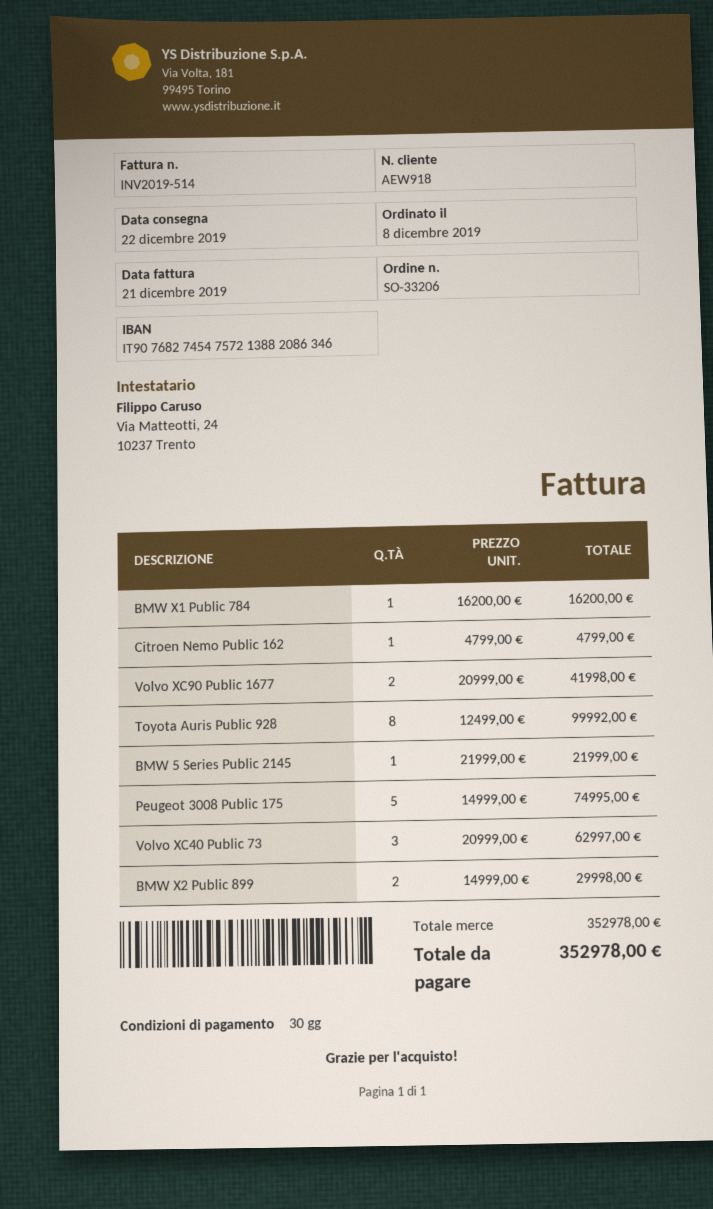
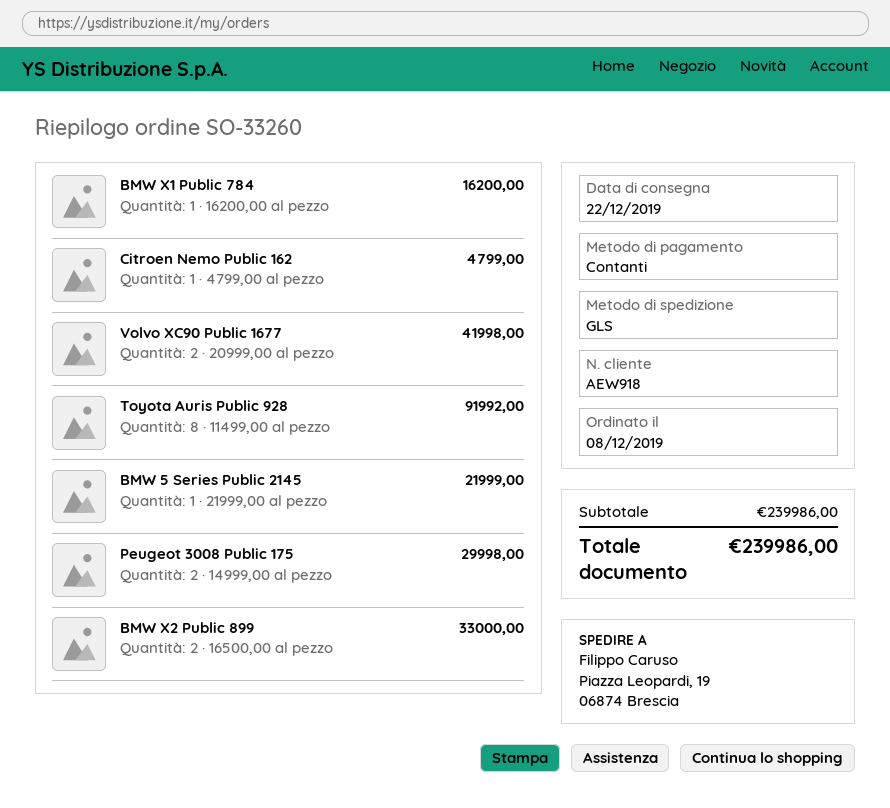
order number: SO-33206 -> SO-33260
Toyota Auris Public 928: 8 x 12499.00 = 99992.00 -> 8 x 11499.00 = 91992.00
Peugeot 3008 Public 175: 5 x 14999.00 = 74995.00 -> 2 x 14999.00 = 29998.00
Volvo XC40 Public 73: 3 x 20999.00 = 62997.00 -> none
BMW X2 Public 899: 2 x 14999.00 = 29998.00 -> 2 x 16500.00 = 33000.00
subtotal: 352978.00 -> 239986.00
total: 352978.00 -> 239986.00

